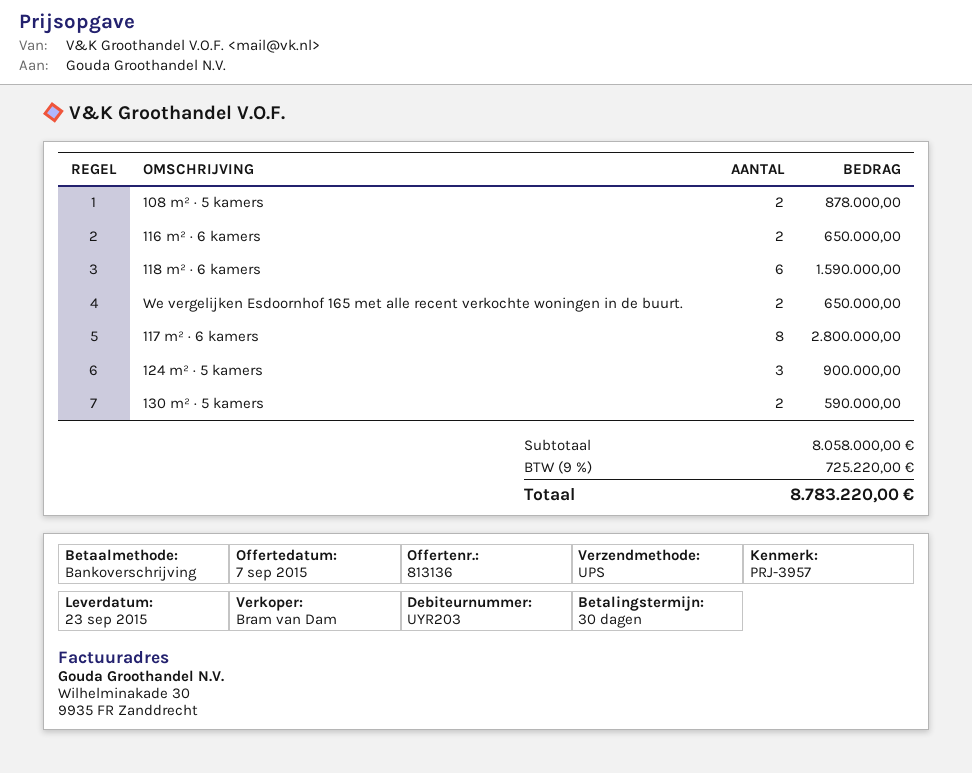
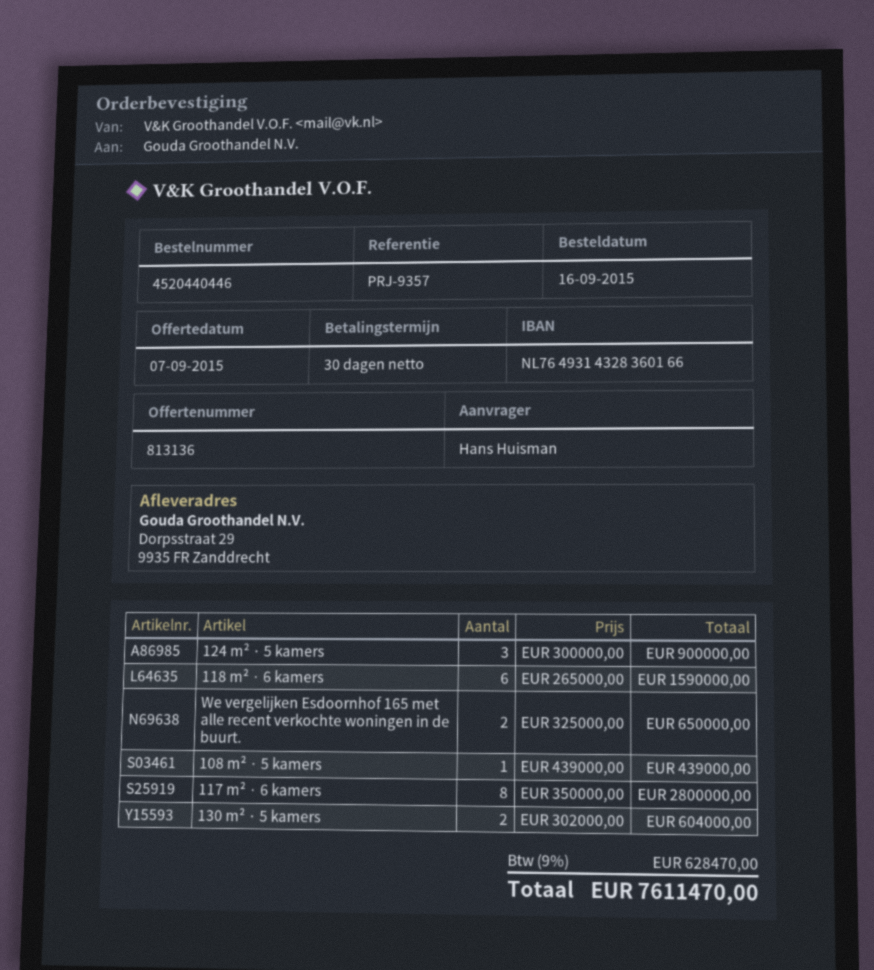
reference: PRJ-3957 -> PRJ-9357
108 m² · 5 kamers: 2 for 878000.00 -> 1 for 439000.00
116 m² · 6 kamers: 2 for 650000.00 -> none
130 m² · 5 kamers: 2 for 590000.00 -> 2 for 604000.00
tax: 9% = 725220.00 -> 9% = 628470.00
total: 8783220.00 -> 7611470.00

